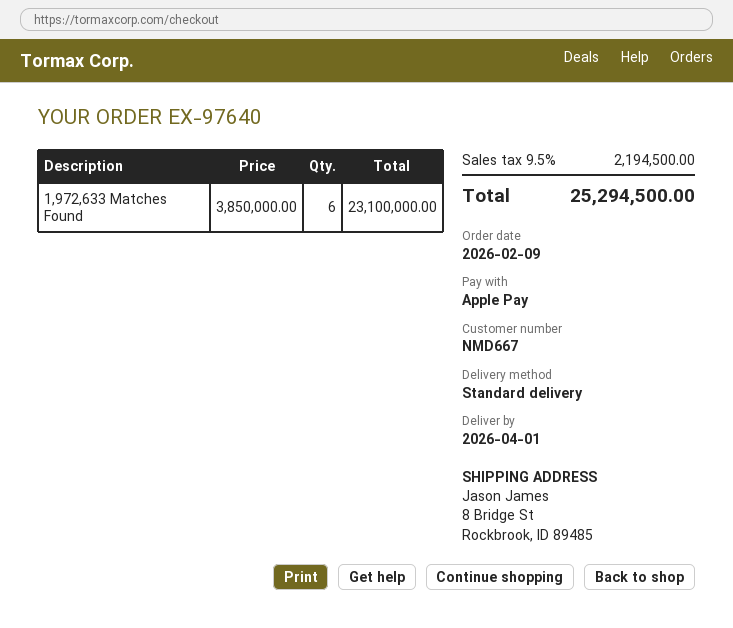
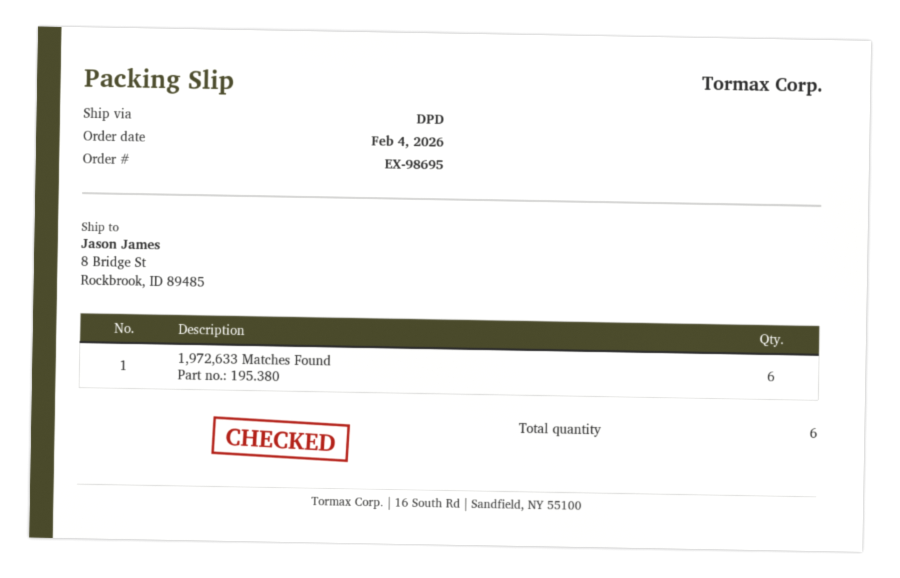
order number: EX-97640 -> EX-98695
order date: 2026-02-09 -> 2026-02-04
shipping method: standard -> DPD

